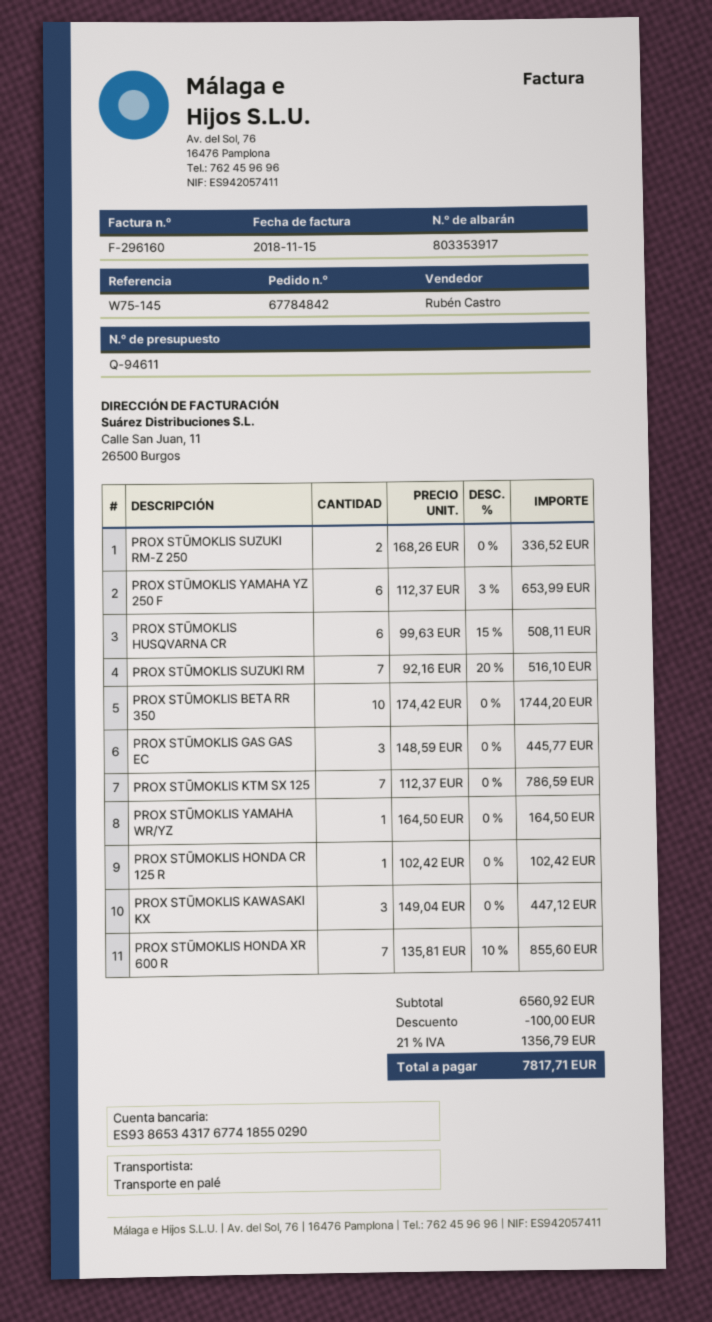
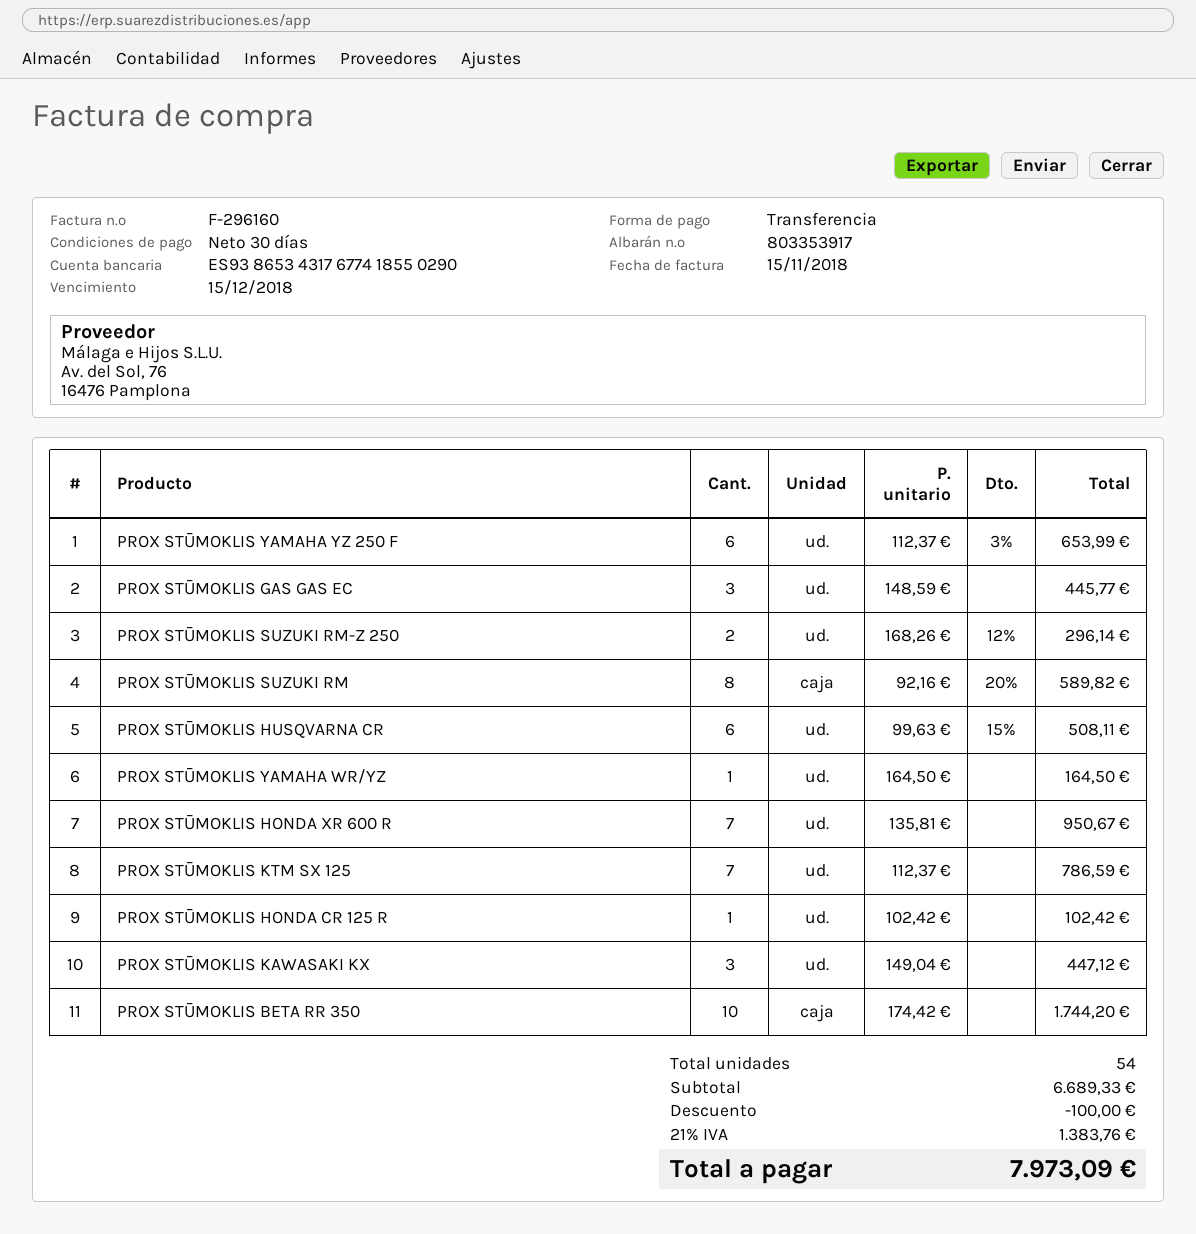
PROX STŪMOKLIS SUZUKI RM-Z 250: 2 x 168.26 = 336.52 -> 2 x 168.26 - 12% = 296.14
PROX STŪMOKLIS SUZUKI RM: 7 x 92.16 - 20% = 516.10 -> 8 x 92.16 - 20% = 589.82
PROX STŪMOKLIS HONDA XR 600 R: 7 x 135.81 - 10% = 855.60 -> 7 x 135.81 = 950.67
subtotal: 6560.92 -> 6689.33
tax: 21% = 1356.79 -> 21% = 1383.76
total: 7817.71 -> 7973.09

